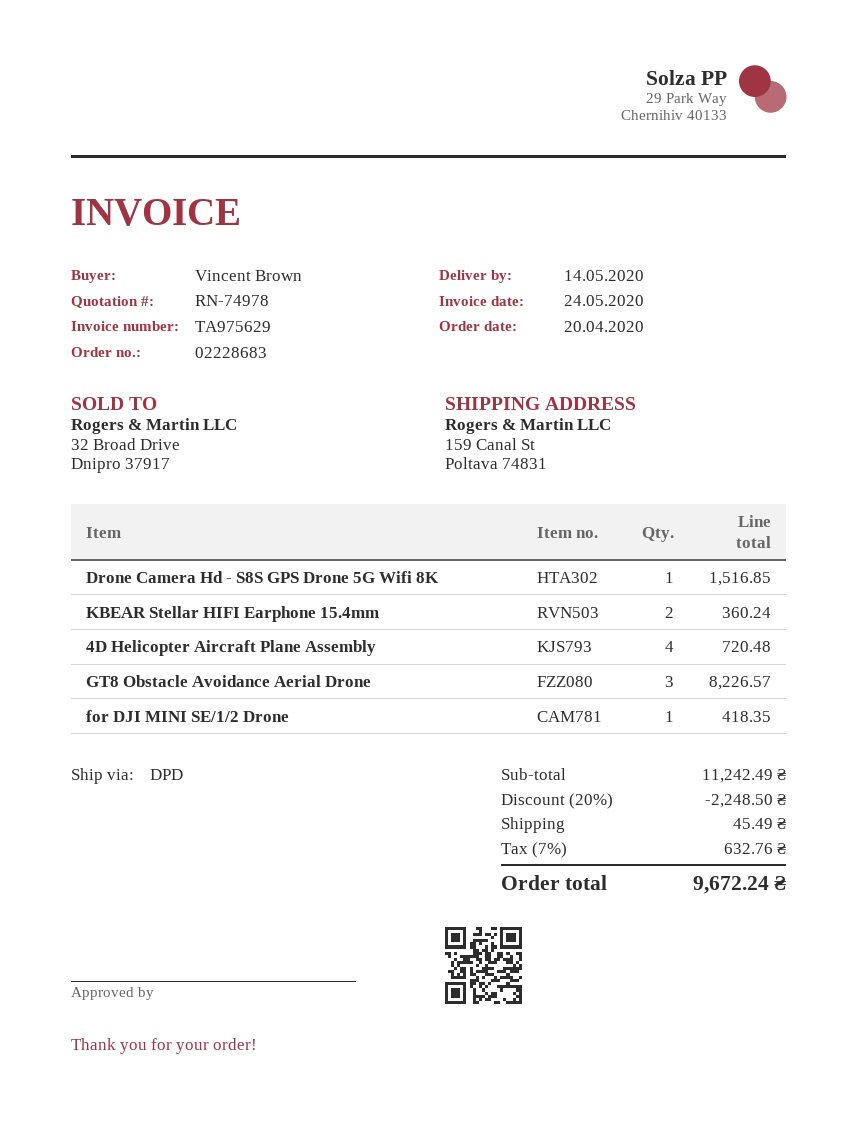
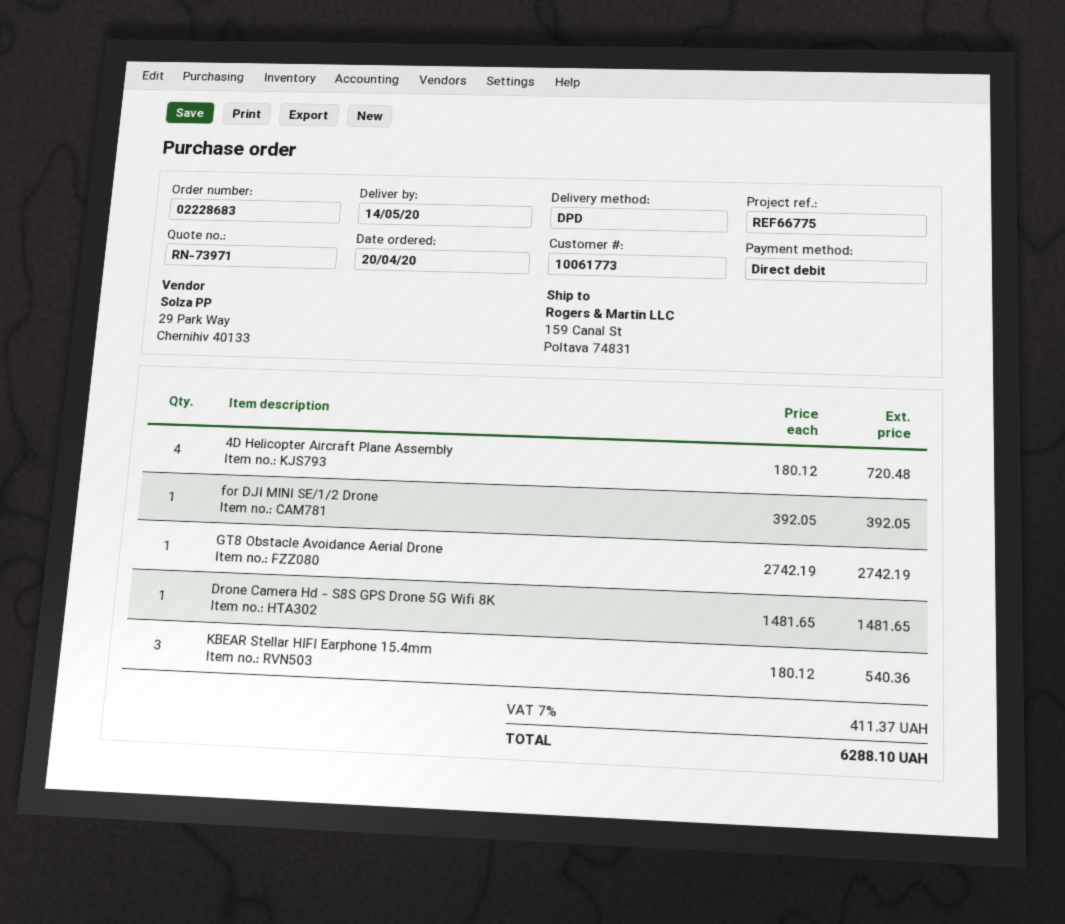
quote number: RN-74978 -> RN-73971
Drone Camera Hd - S8S GPS Drone 5G Wifi 8K: 1 for 1516.85 -> 1 for 1481.65
KBEAR Stellar HIFI Earphone 15.4mm: 2 for 360.24 -> 3 for 540.36
GT8 Obstacle Avoidance Aerial Drone: 3 for 8226.57 -> 1 for 2742.19
for DJI MINI SE/1/2 Drone: 1 for 418.35 -> 1 for 392.05
discount: 20% = 2248.50 -> none
shipping: 45.49 -> none
tax: 7% = 632.76 -> 7% = 411.37
total: 9672.24 -> 6288.10

